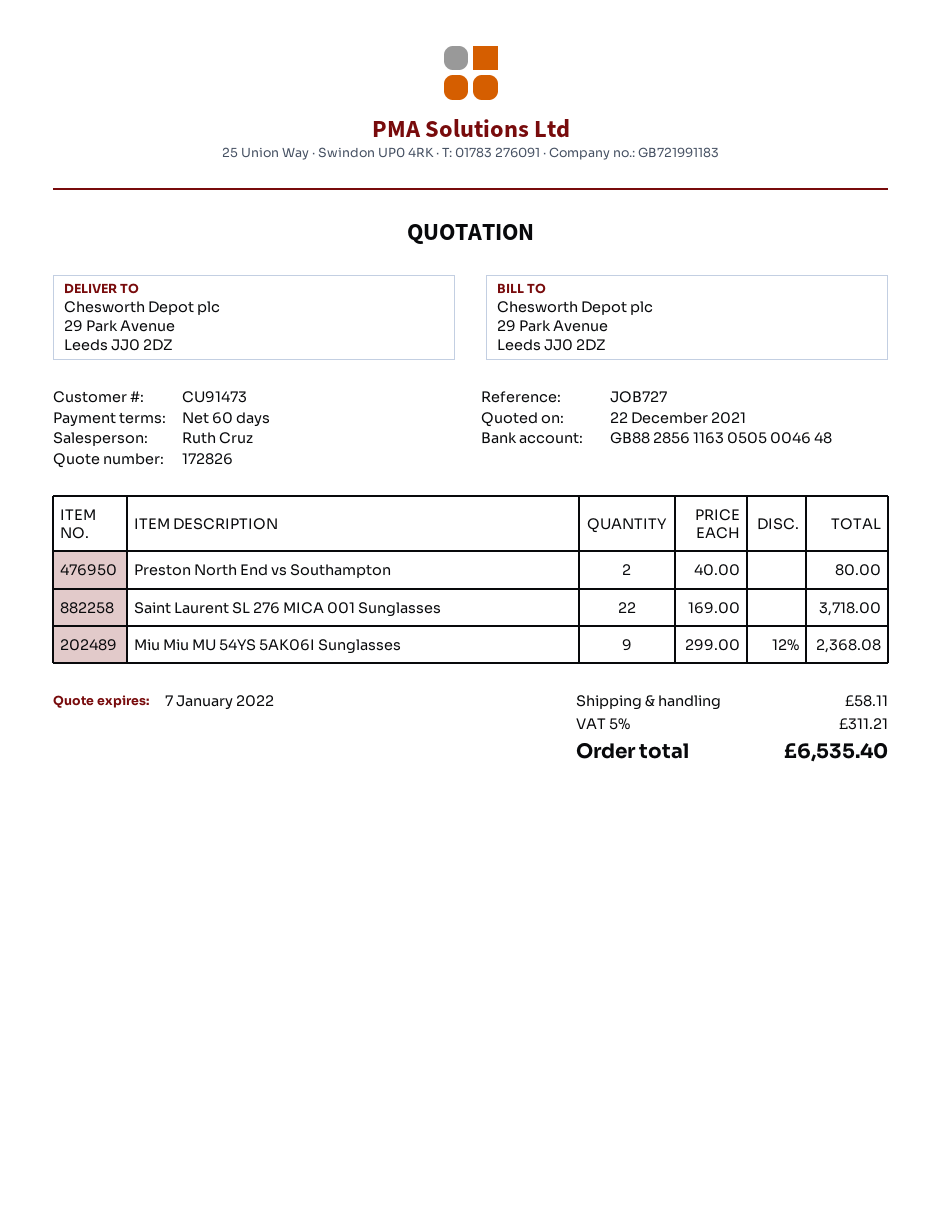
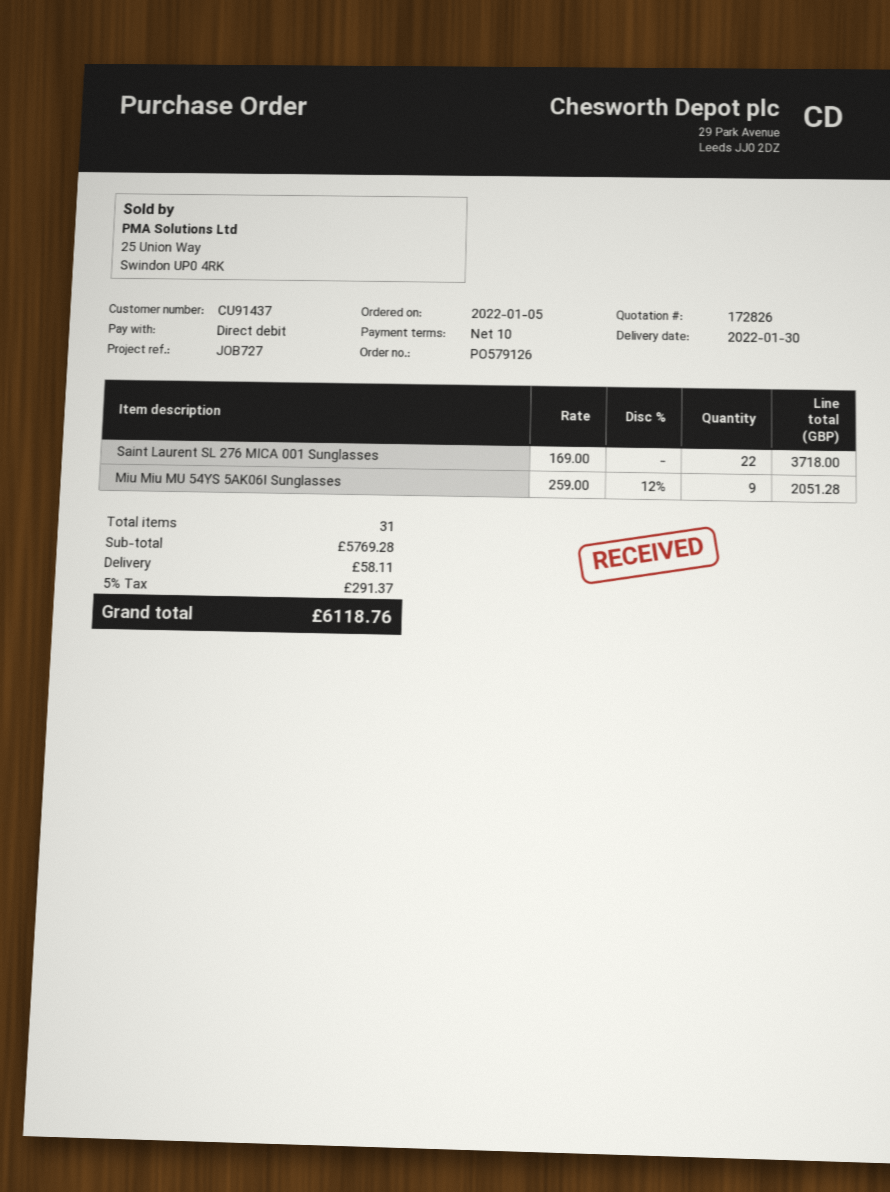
payment terms: 60 days -> 10 days
customer number: CU91473 -> CU91437
Preston North End vs Southampton: 2 x 40.00 = 80.00 -> none
Miu Miu MU 54YS 5AK06I Sunglasses: 9 x 299.00 - 12% = 2368.08 -> 9 x 259.00 - 12% = 2051.28
tax: 5% = 311.21 -> 5% = 291.37
total: 6535.40 -> 6118.76

